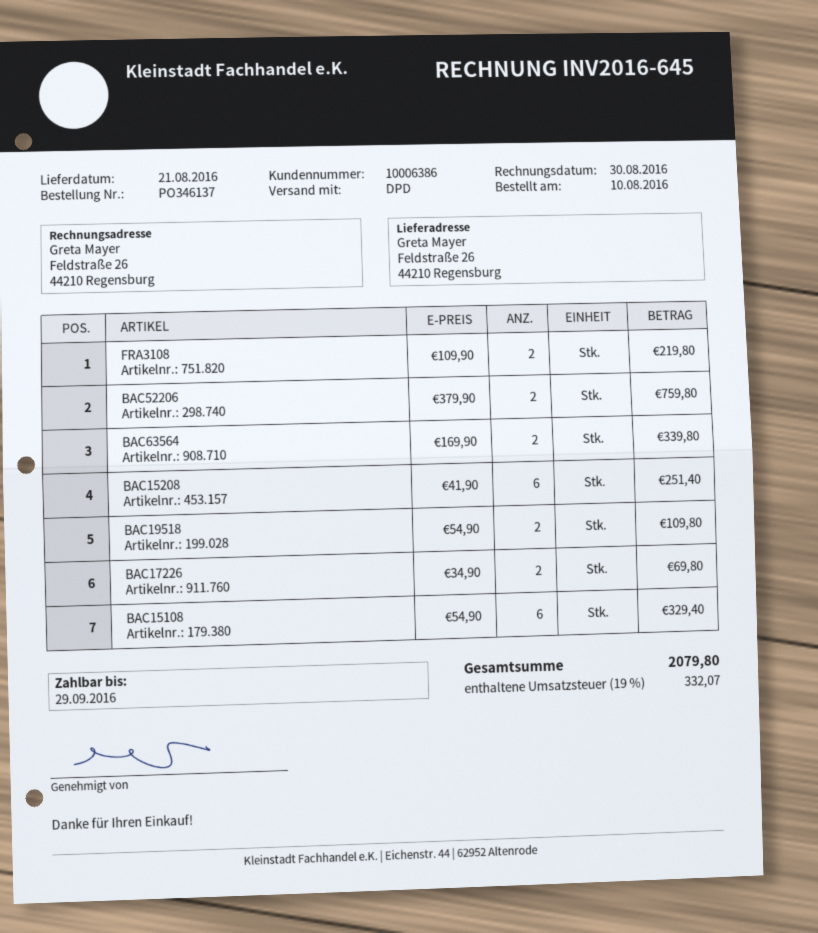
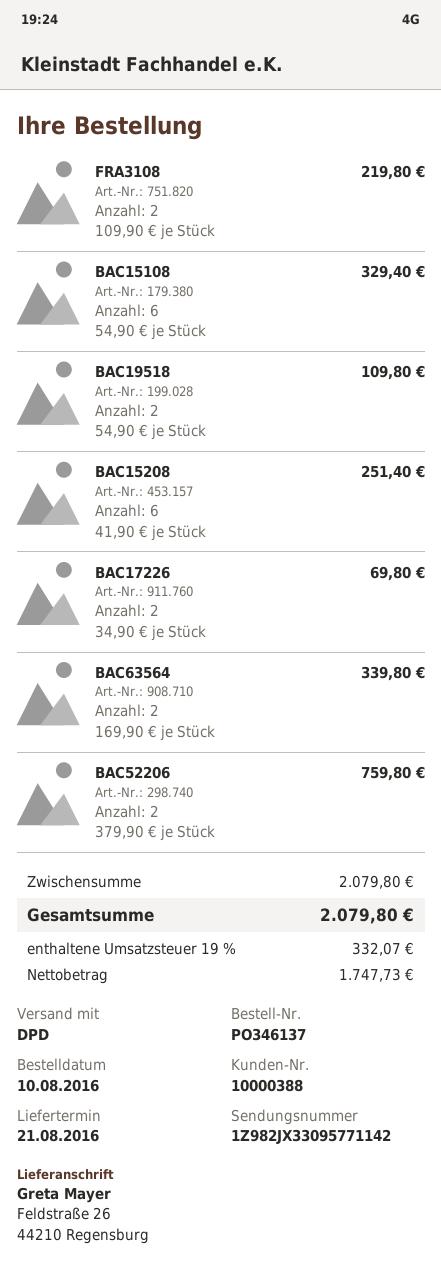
customer number: 10006386 -> 10000388

